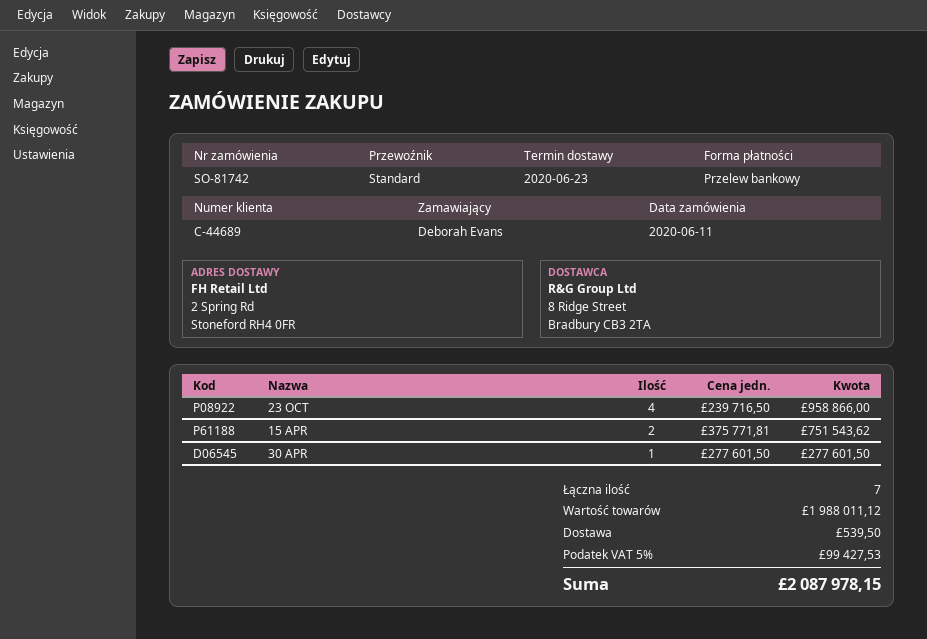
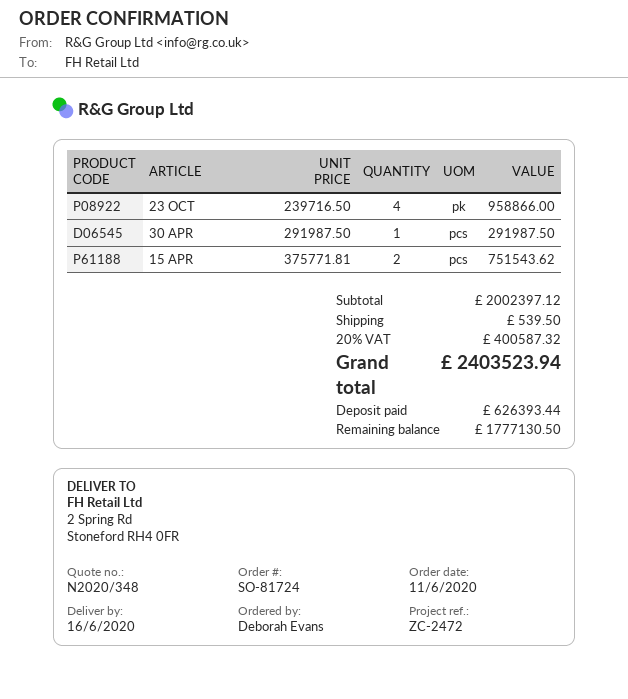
order number: SO-81742 -> SO-81724
delivery date: 2020-06-23 -> 2020-06-16
30 APR: 1 x 277601.50 = 277601.50 -> 1 x 291987.50 = 291987.50
subtotal: 1988011.12 -> 2002397.12
tax: 5% = 99427.53 -> 20% = 400587.32
total: 2087978.15 -> 2403523.94

